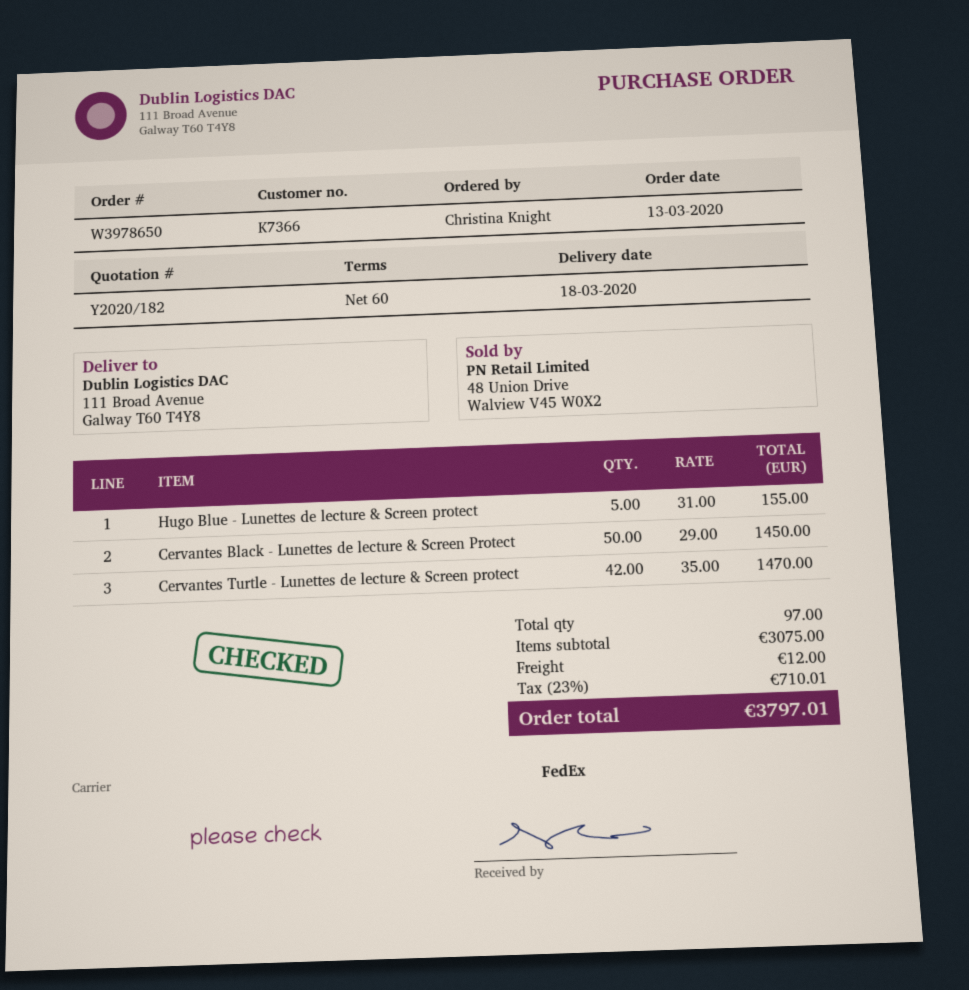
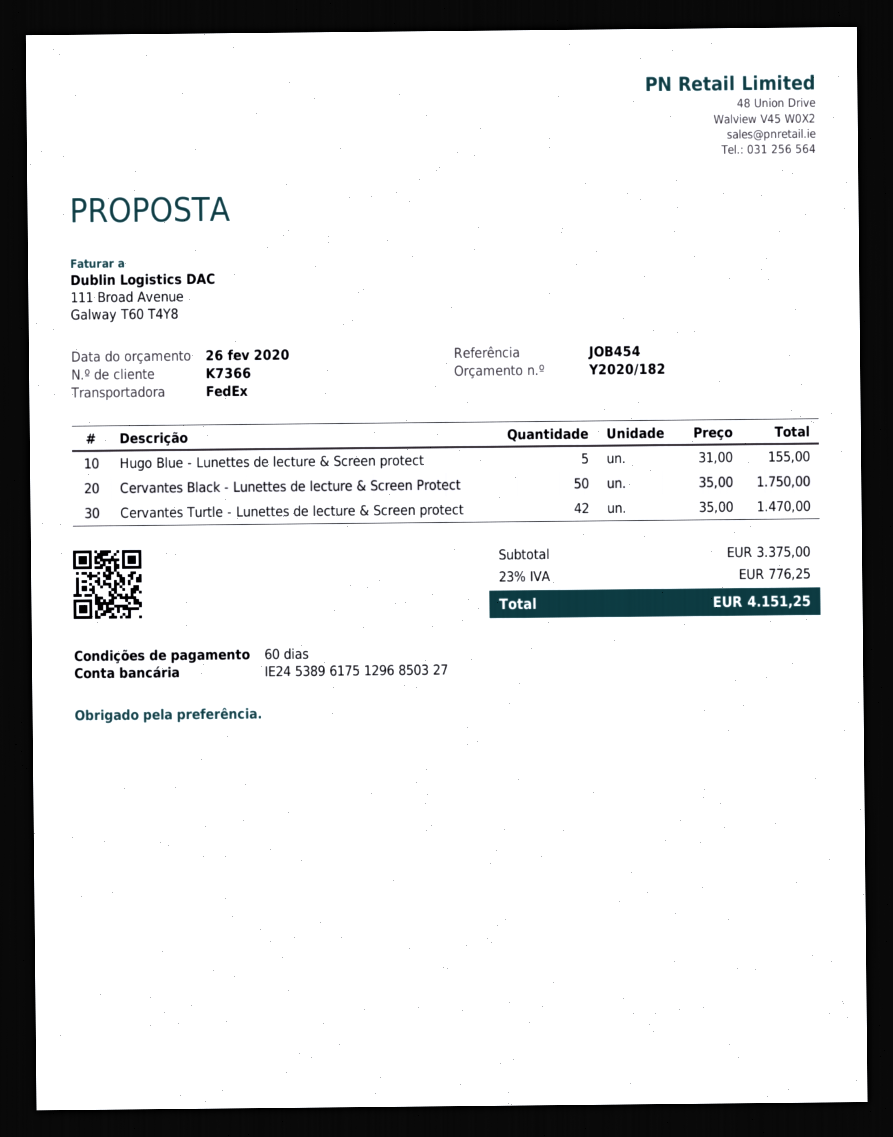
Cervantes Black - Lunettes de lecture & Screen Protect: 50 x 29.00 = 1450.00 -> 50 x 35.00 = 1750.00
subtotal: 3075.00 -> 3375.00
shipping: 12.00 -> none
tax: 23% = 710.01 -> 23% = 776.25
total: 3797.01 -> 4151.25

